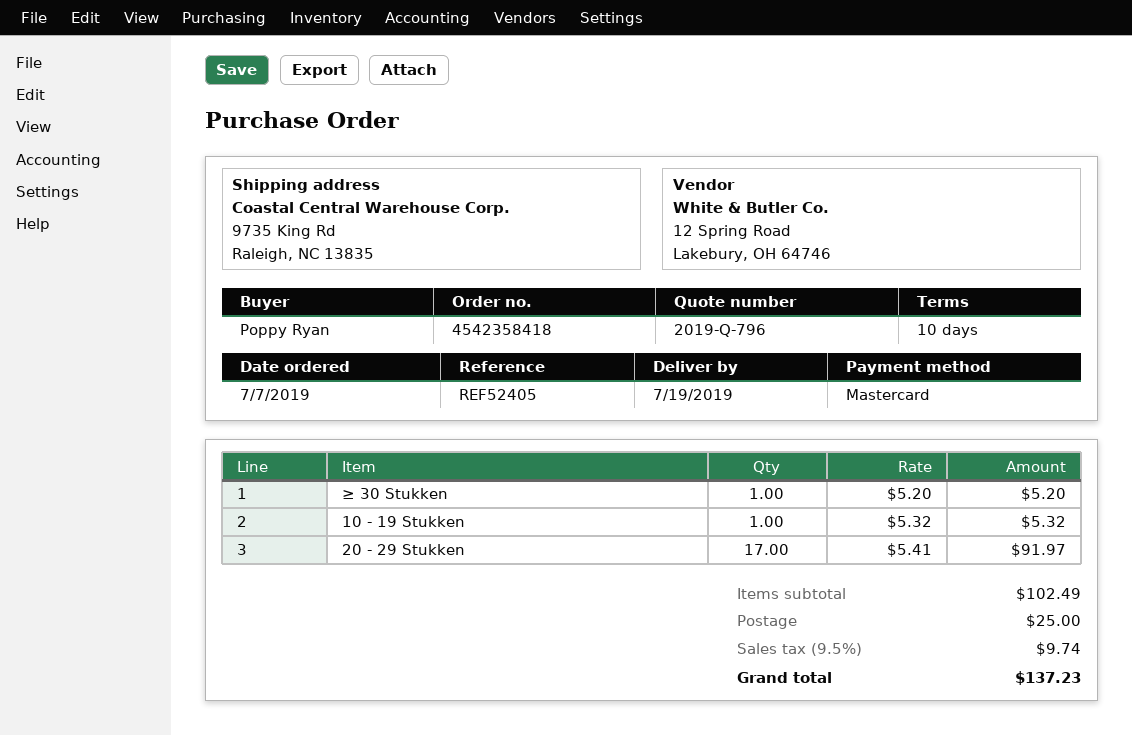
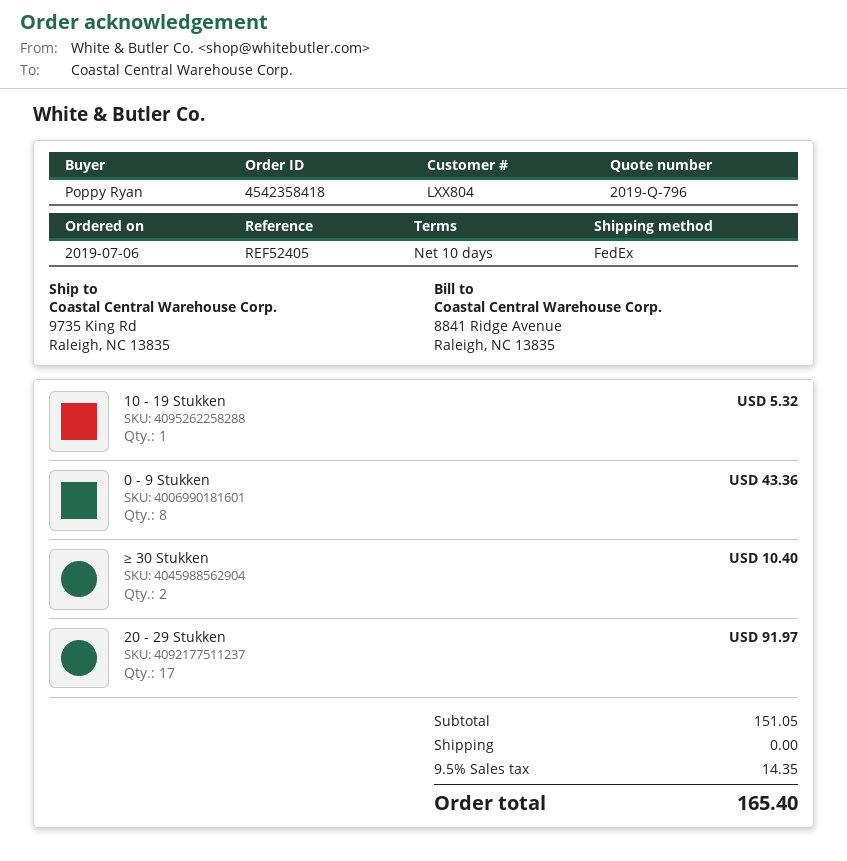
order date: 2019-07-07 -> 2019-07-06
≥ 30 Stukken: 1 for 5.20 -> 2 for 10.40
0 - 9 Stukken: none -> 8 for 43.36
subtotal: 102.49 -> 151.05
shipping: 25.00 -> 0.00
tax: 9.5% = 9.74 -> 9.5% = 14.35
total: 137.23 -> 165.40

